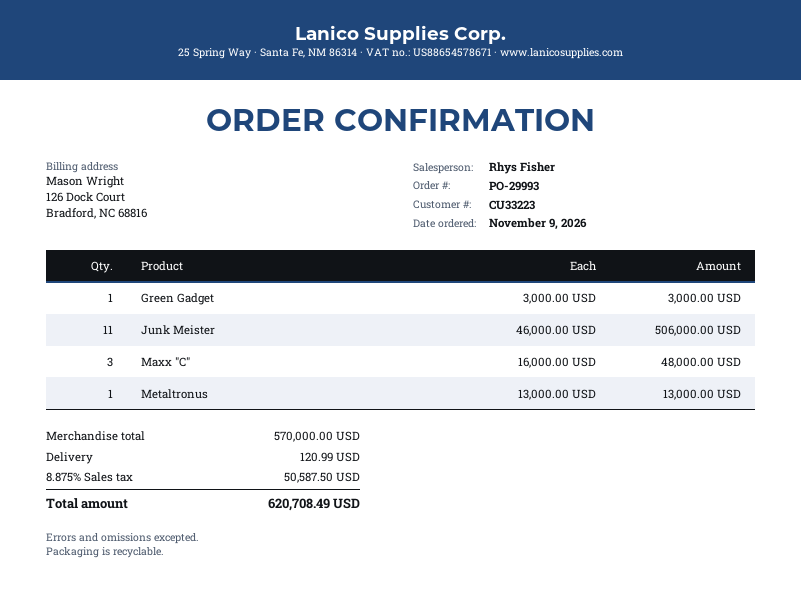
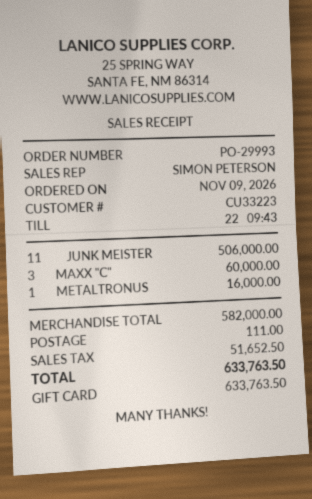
sales rep: Rhys Fisher -> SIMON PETERSON
Green Gadget: 1 for 3000.00 -> none
Maxx "C": 3 for 48000.00 -> 3 for 60000.00
Metaltronus: 1 for 13000.00 -> 1 for 16000.00
subtotal: 570000.00 -> 582000.00
shipping: 120.99 -> 111.00
tax: 50587.50 -> 51652.50
total: 620708.49 -> 633763.50

